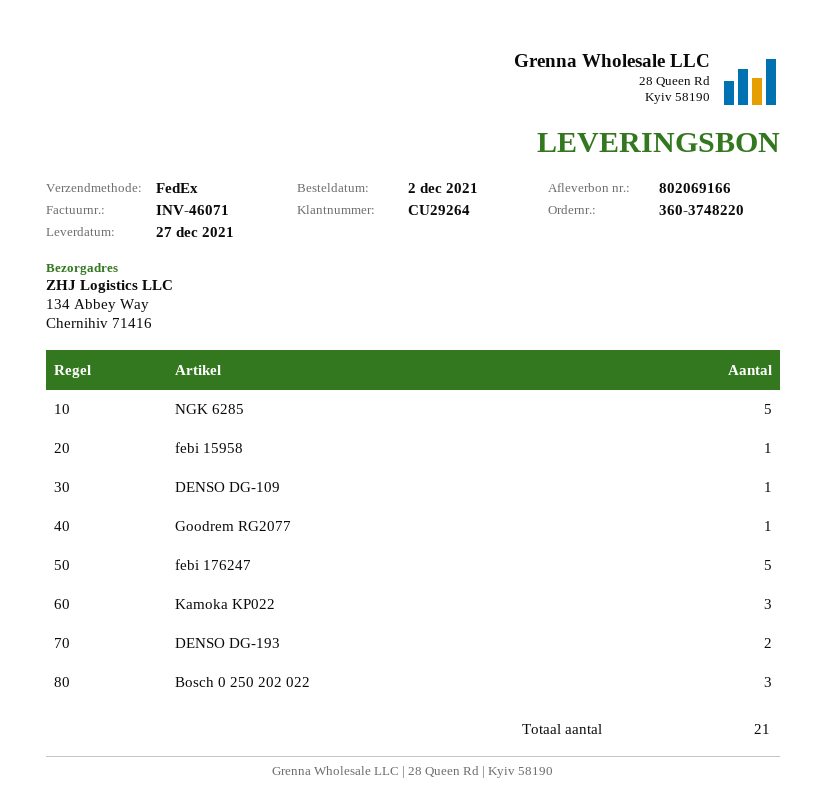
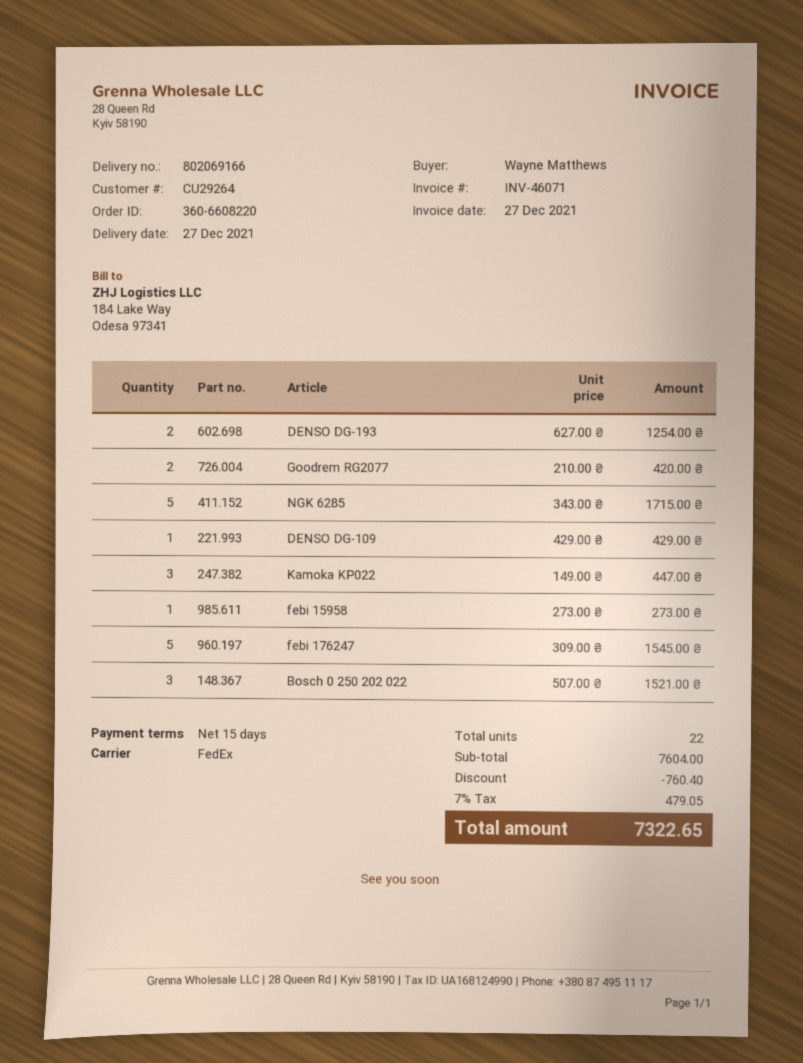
order number: 360-3748220 -> 360-6608220
Goodrem RG2077: 1 -> 2
total quantity: 21 -> 22

